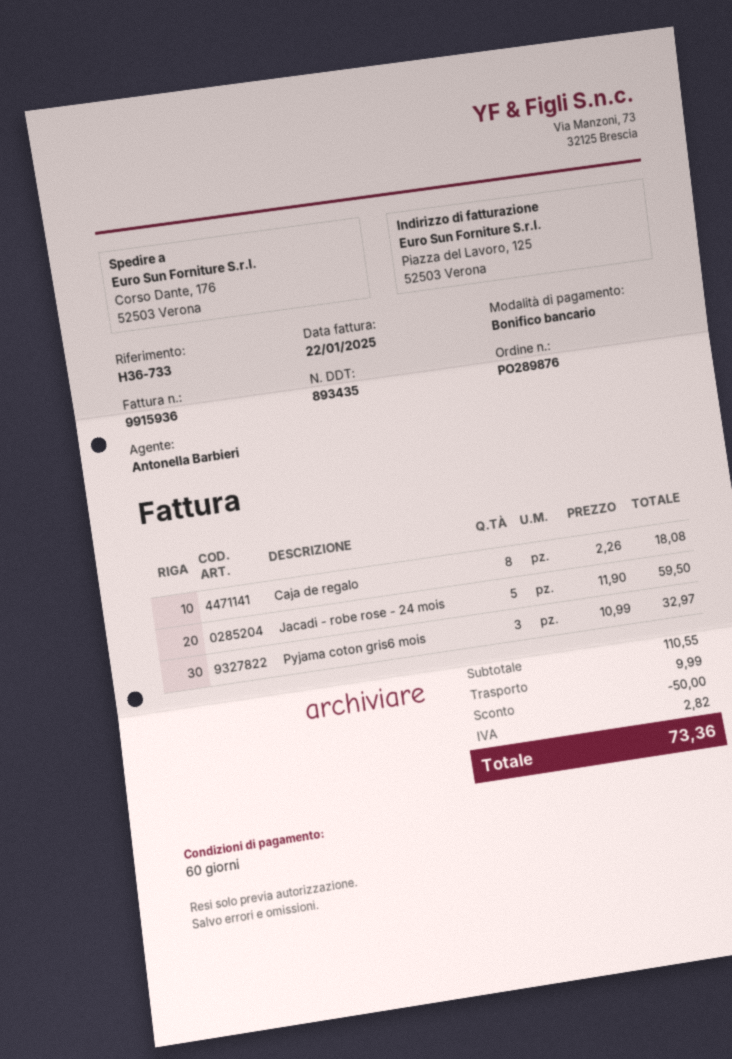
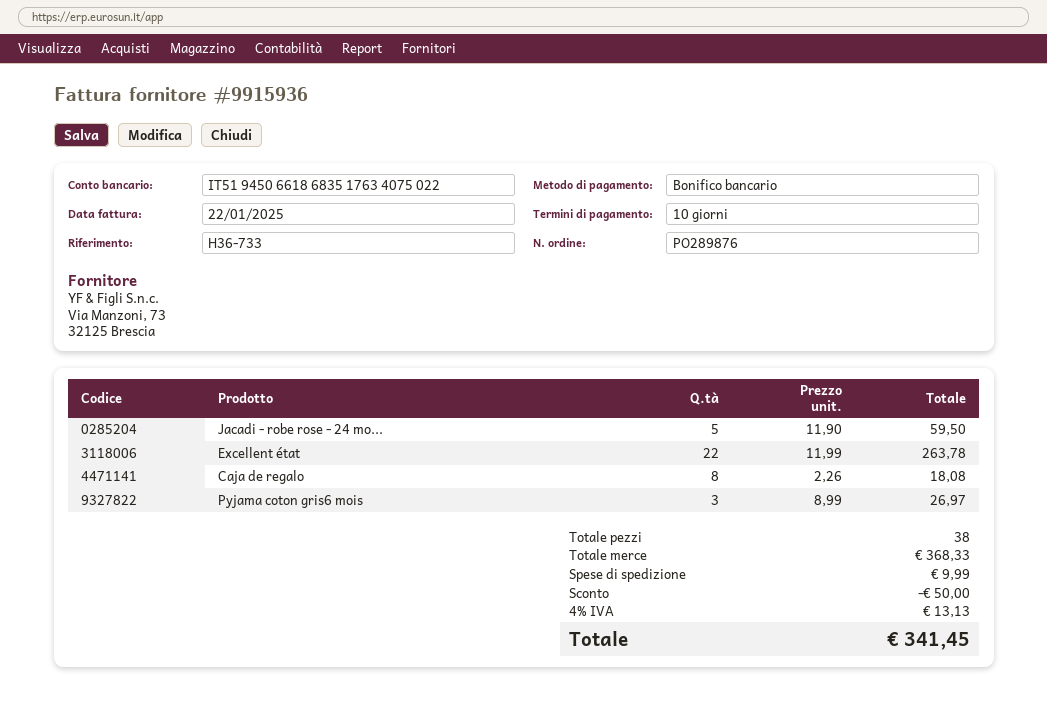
payment terms: 60 days -> 10 days
Pyjama coton gris6 mois: 3 x 10.99 = 32.97 -> 3 x 8.99 = 26.97
Excellent état: none -> 22 x 11.99 = 263.78
subtotal: 110.55 -> 368.33
tax: 2.82 -> 13.13
total: 73.36 -> 341.45

